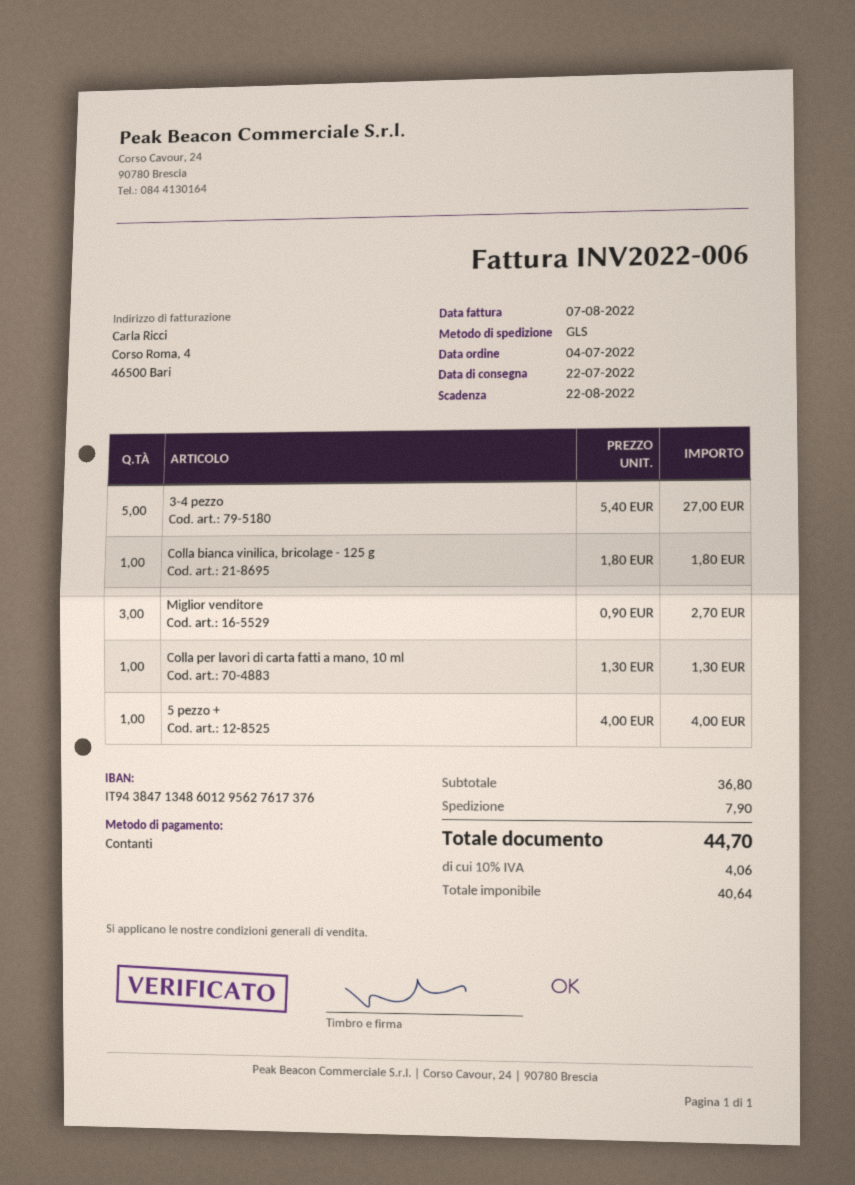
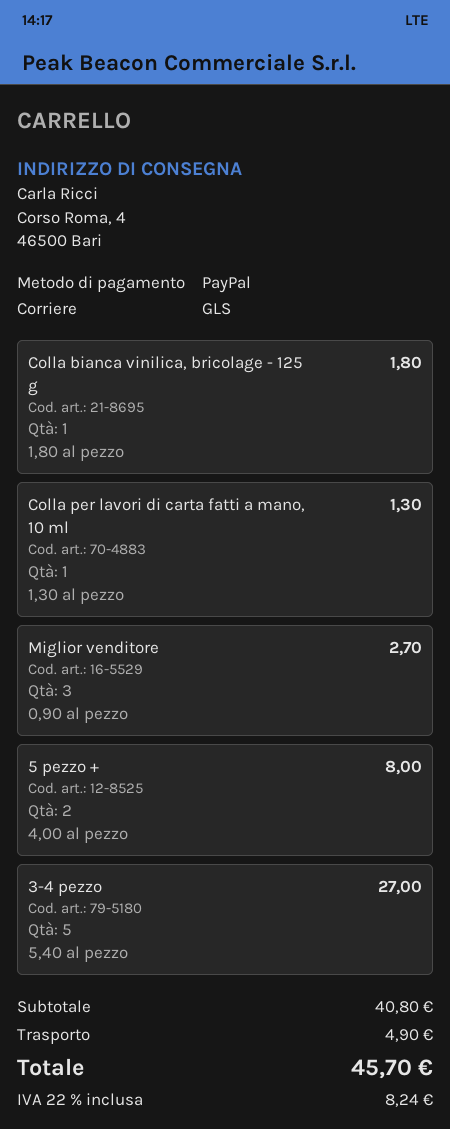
payment method: cash -> PayPal
5 pezzo +: 1 x 4.00 = 4.00 -> 2 x 4.00 = 8.00
subtotal: 36.80 -> 40.80
shipping: 7.90 -> 4.90
tax: 10% = 4.06 -> 22% = 8.24
total: 44.70 -> 45.70

